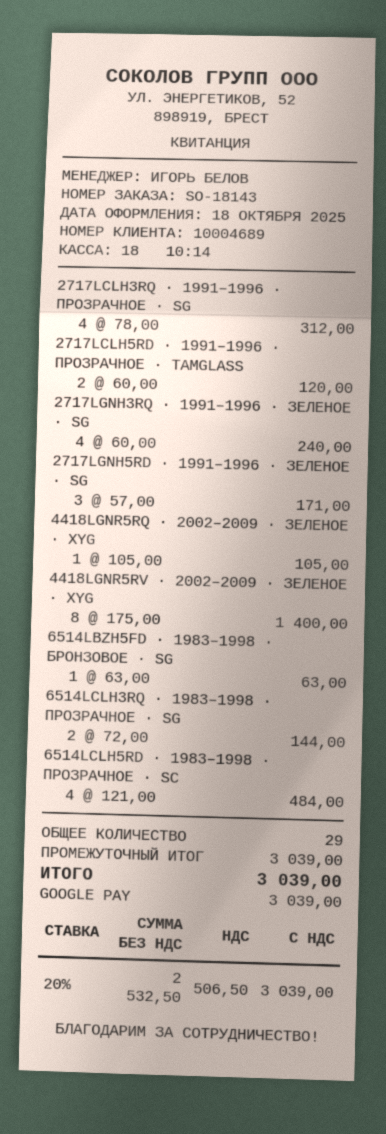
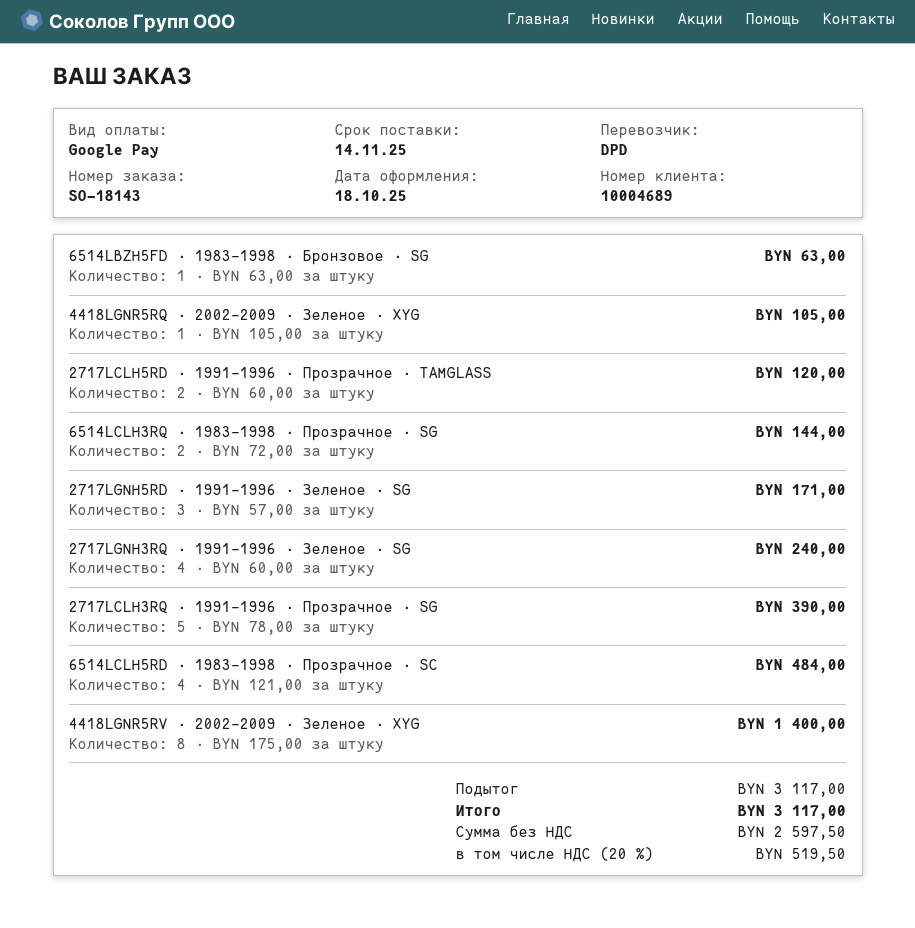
2717LCLH3RQ · 1991–1996 · ПРОЗРАЧНОЕ · SG: 4 x 78.00 = 312.00 -> 5 x 78.00 = 390.00
subtotal: 3039.00 -> 3117.00
net: 2532.50 -> 2597.50
tax: 20% = 506.50 -> 20% = 519.50
total: 3039.00 -> 3117.00

